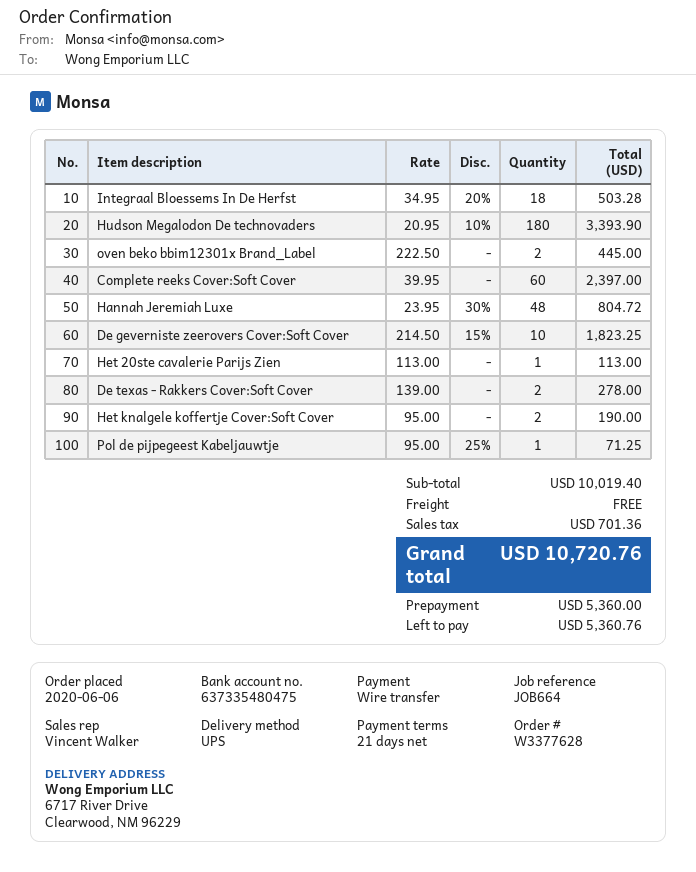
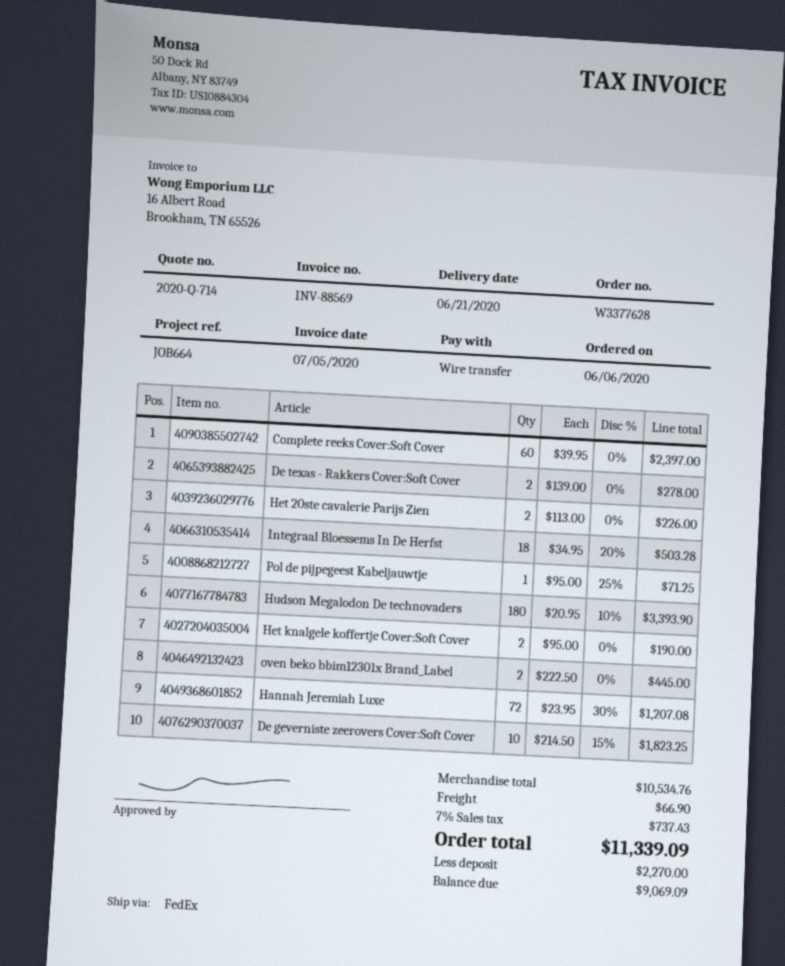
shipping method: UPS -> FedEx
Hannah Jeremiah Luxe: 48 x 23.95 - 30% = 804.72 -> 72 x 23.95 - 30% = 1207.08
Het 20ste cavalerie Parijs Zien: 1 x 113.00 = 113.00 -> 2 x 113.00 = 226.00
subtotal: 10019.40 -> 10534.76
shipping: 0.00 -> 66.90
tax: 701.36 -> 737.43
total: 10720.76 -> 11339.09
deposit: 5360.00 -> 2270.00
balance: 5360.76 -> 9069.09

